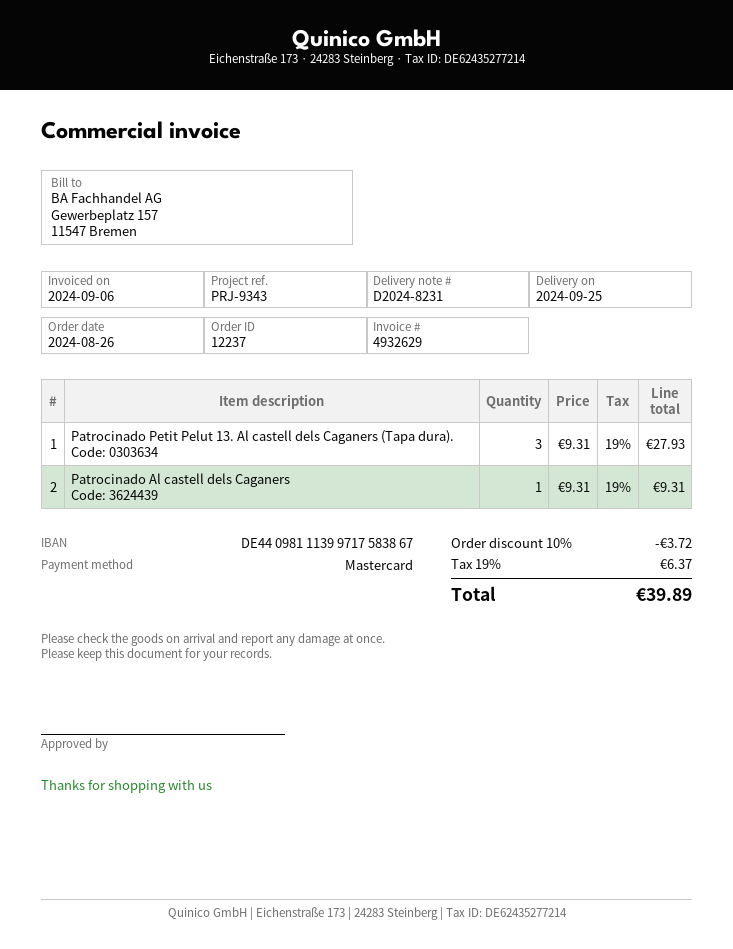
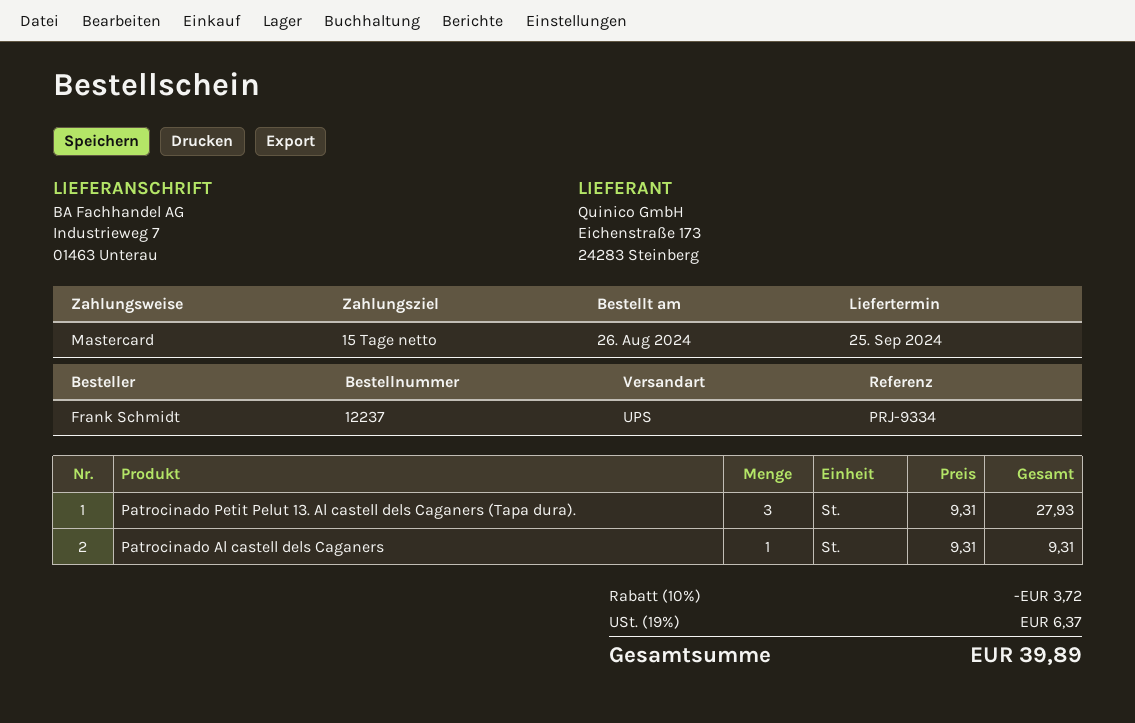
reference: PRJ-9343 -> PRJ-9334

